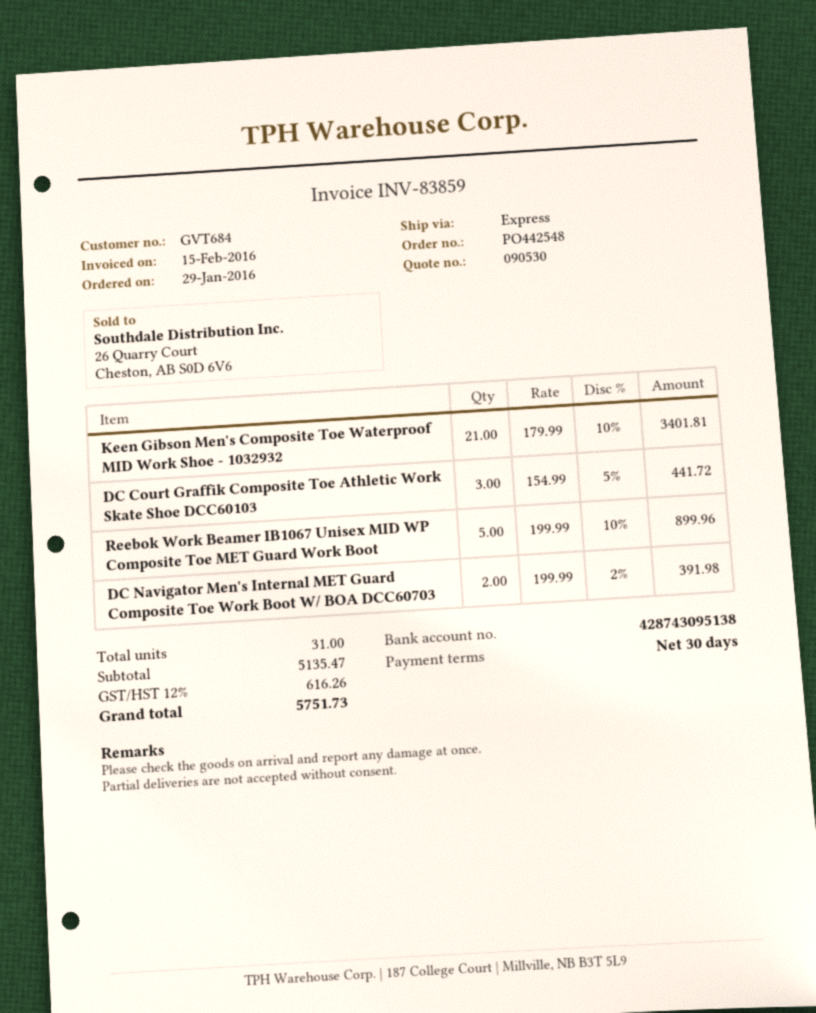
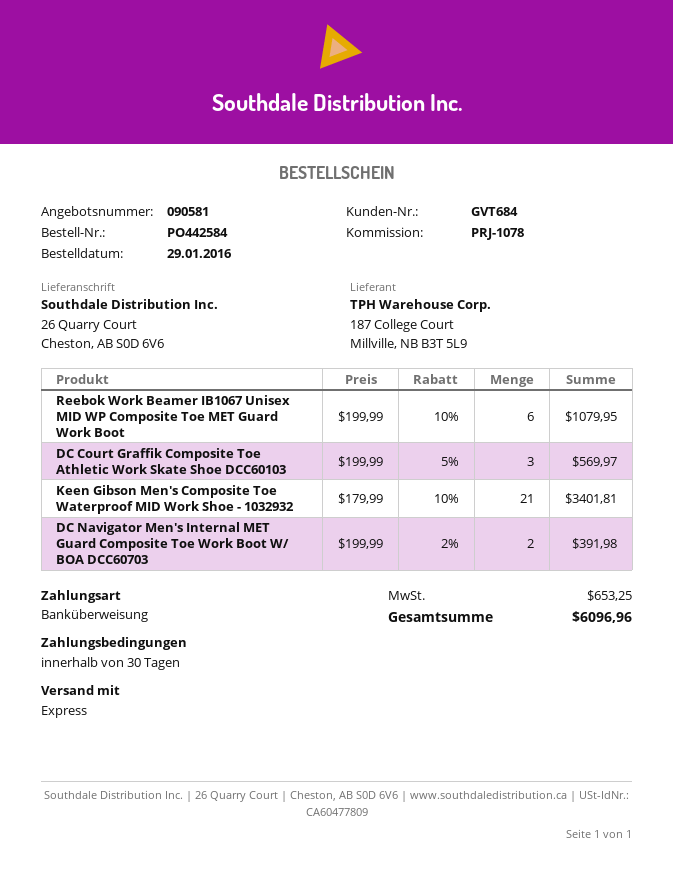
quote number: 090530 -> 090581
order number: PO442548 -> PO442584
DC Court Graffik Composite Toe Athletic Work Skate Shoe DCC60103: 3 x 154.99 - 5% = 441.72 -> 3 x 199.99 - 5% = 569.97
Reebok Work Beamer IB1067 Unisex MID WP Composite Toe MET Guard Work Boot: 5 x 199.99 - 10% = 899.96 -> 6 x 199.99 - 10% = 1079.95
tax: 616.26 -> 653.25
total: 5751.73 -> 6096.96

